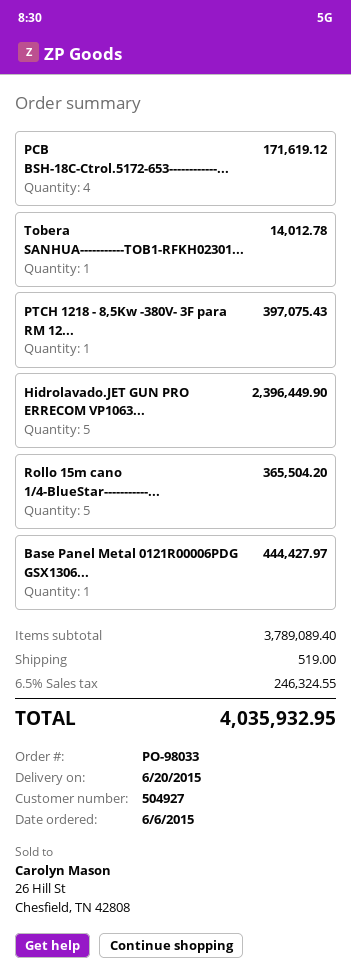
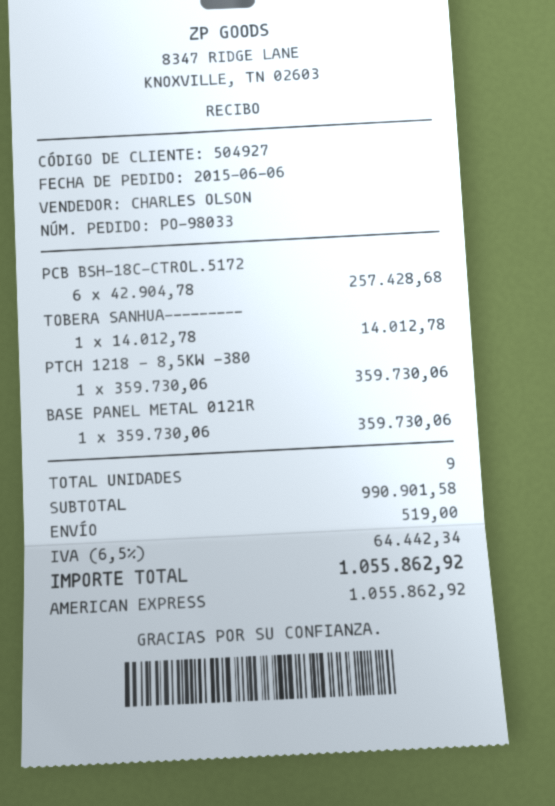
PCB BSH-18C-Ctrol.5172-653------------...: 4 for 171619.12 -> 6 for 257428.68
PTCH 1218 - 8,5Kw -380V- 3F para RM 12...: 1 for 397075.43 -> 1 for 359730.06
Hidrolavado.JET GUN PRO ERRECOM VP1063...: 5 for 2396449.90 -> none
Rollo 15m cano 1/4-BlueStar-----------...: 5 for 365504.20 -> none
Base Panel Metal 0121R00006PDG GSX1306...: 1 for 444427.97 -> 1 for 359730.06
subtotal: 3789089.40 -> 990901.58
tax: 6.5% = 246324.55 -> 6.5% = 64442.34
total: 4035932.95 -> 1055862.92

